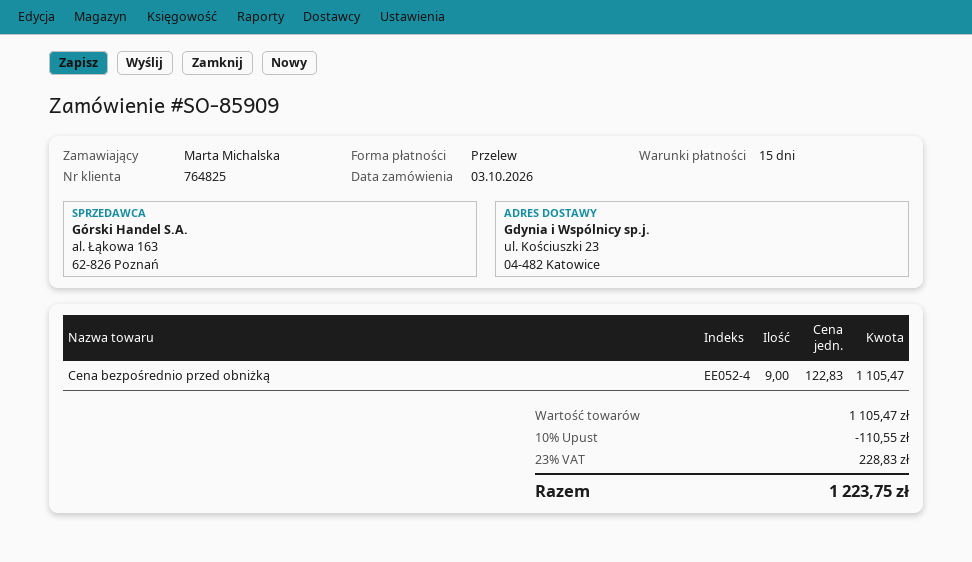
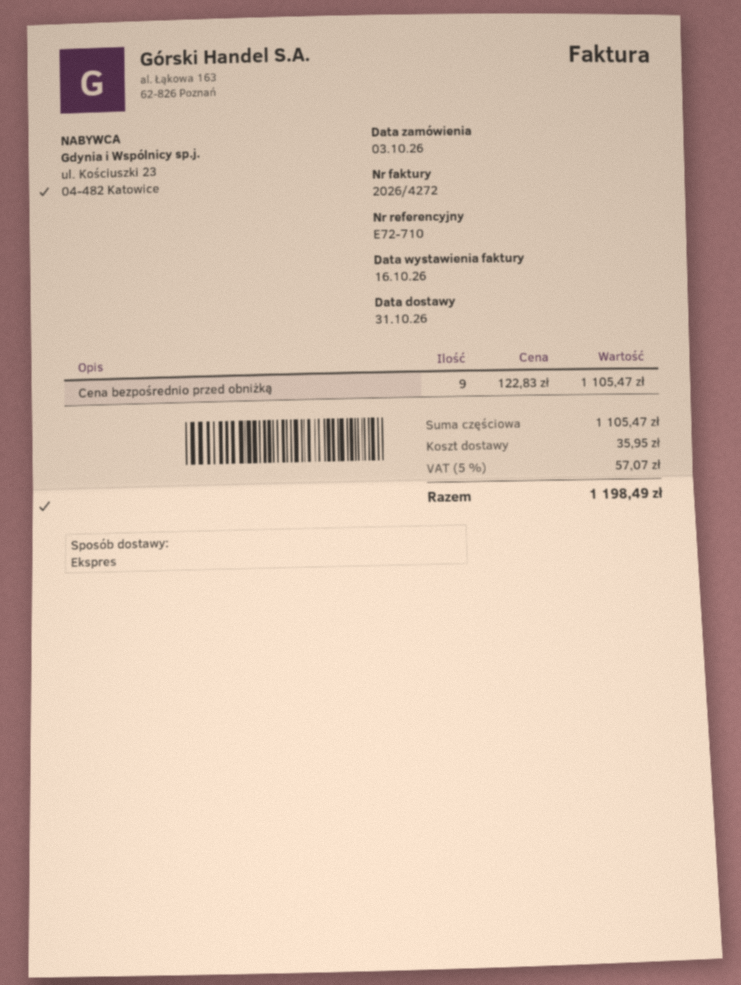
discount: 10% = 110.55 -> none
shipping: none -> 35.95
tax: 23% = 228.83 -> 5% = 57.07
total: 1223.75 -> 1198.49

